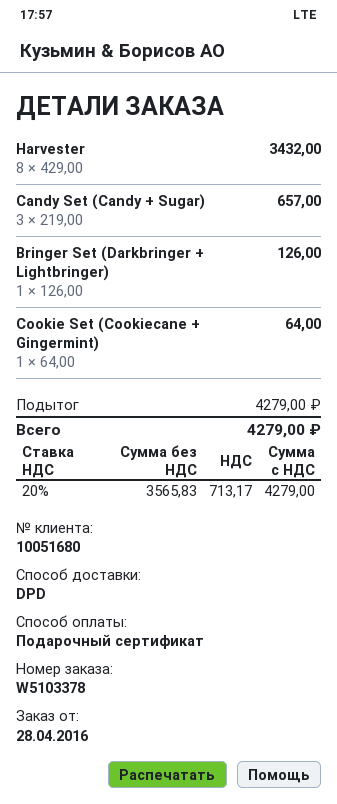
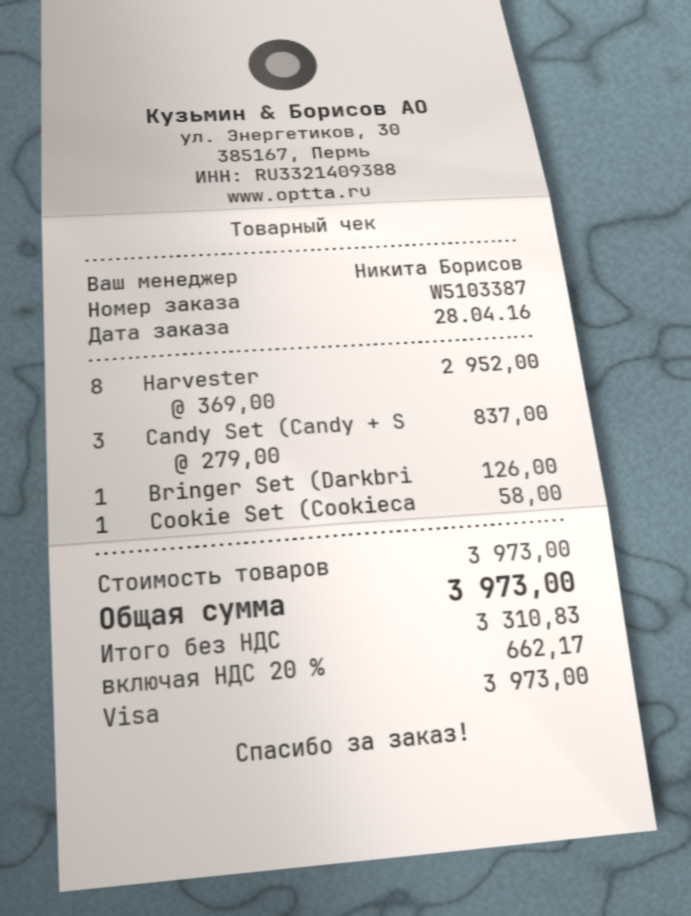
order number: W5103378 -> W5103387
payment method: gift card -> Visa
Harvester: 8 x 429.00 = 3432.00 -> 8 x 369.00 = 2952.00
Candy Set (Candy + Sugar): 3 x 219.00 = 657.00 -> 3 x 279.00 = 837.00
Cookie Set (Cookiecane + Gingermint): 1 x 64.00 = 64.00 -> 1 x 58.00 = 58.00
subtotal: 4279.00 -> 3973.00
net: 3565.83 -> 3310.83
tax: 20% = 713.17 -> 20% = 662.17
total: 4279.00 -> 3973.00

